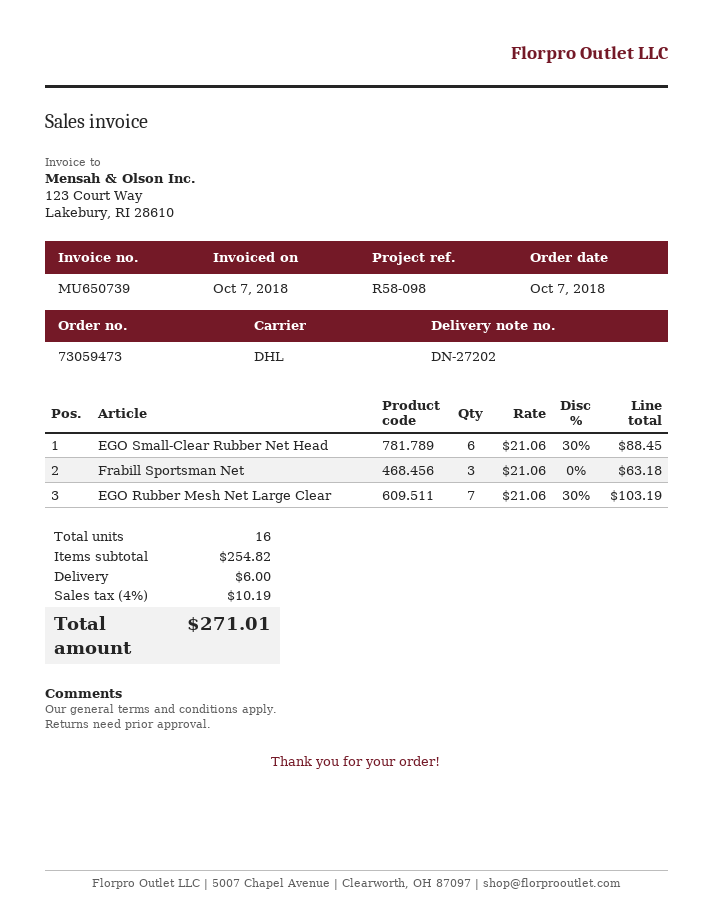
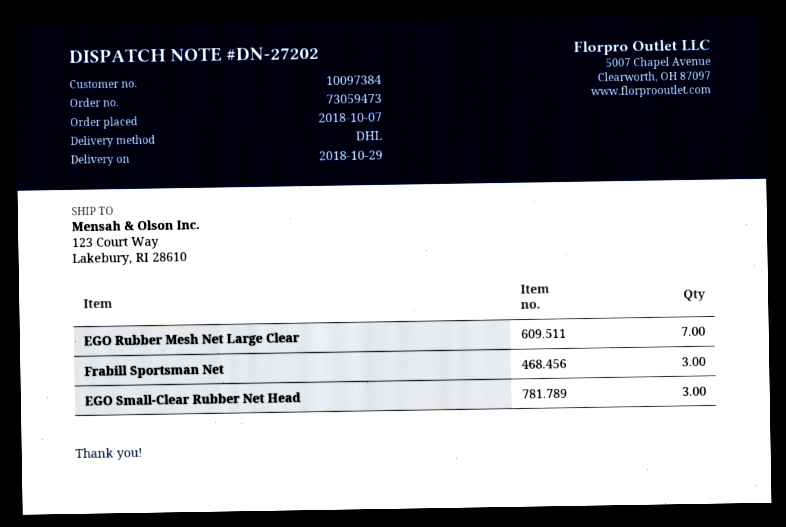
EGO Small-Clear Rubber Net Head: 6 -> 3

